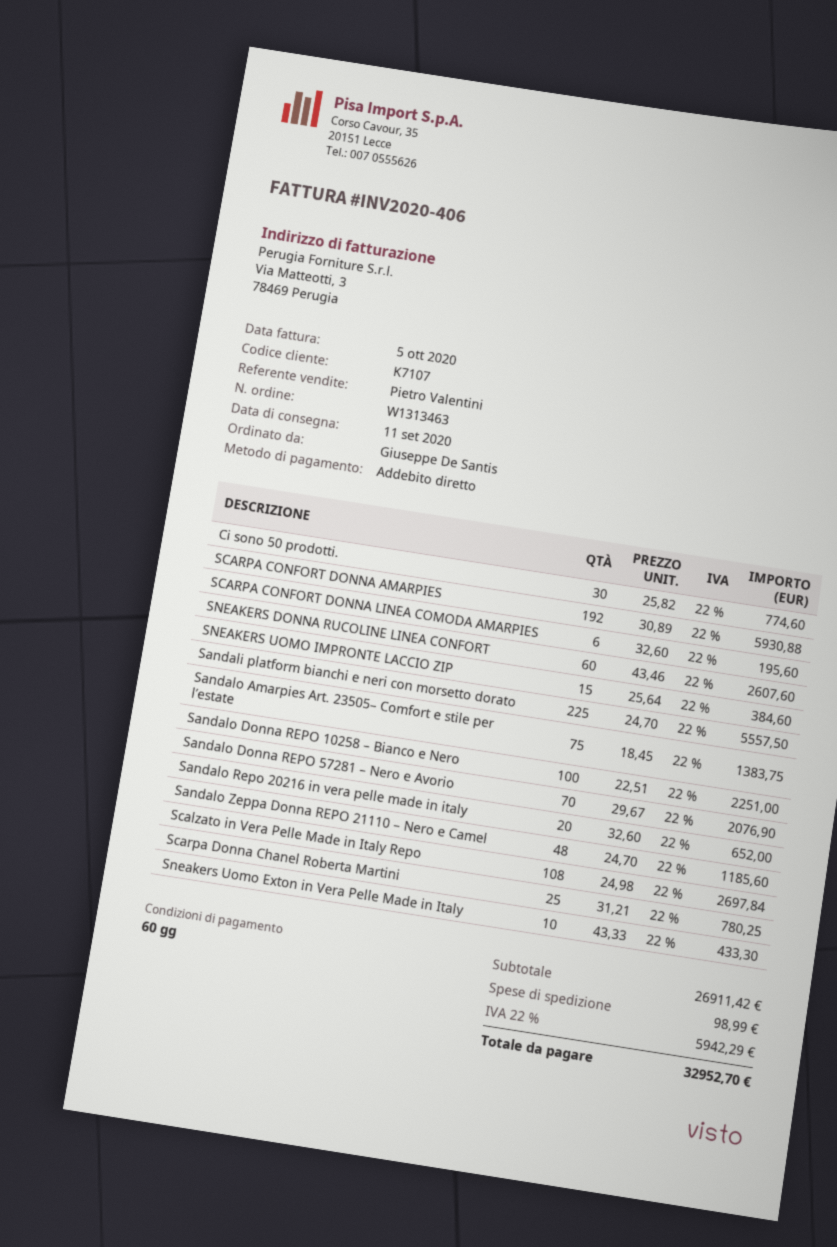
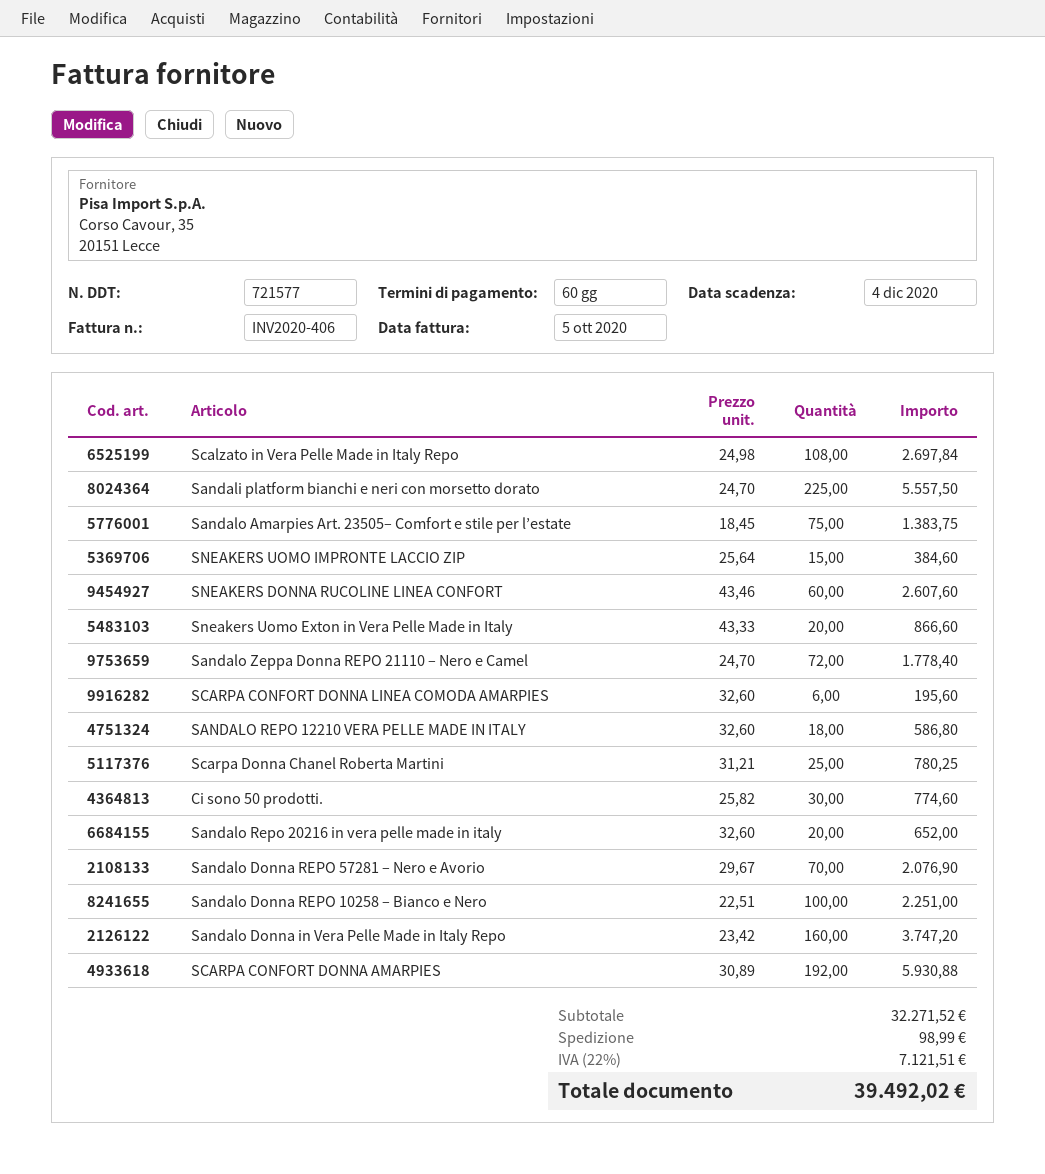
Sandalo Zeppa Donna REPO 21110 – Nero e Camel: 48 x 24.70 = 1185.60 -> 72 x 24.70 = 1778.40
Sneakers Uomo Exton in Vera Pelle Made in Italy: 10 x 43.33 = 433.30 -> 20 x 43.33 = 866.60
SANDALO REPO 12210 VERA PELLE MADE IN ITALY: none -> 18 x 32.60 = 586.80
Sandalo Donna in Vera Pelle Made in Italy Repo: none -> 160 x 23.42 = 3747.20
subtotal: 26911.42 -> 32271.52
tax: 22% = 5942.29 -> 22% = 7121.51
total: 32952.70 -> 39492.02

